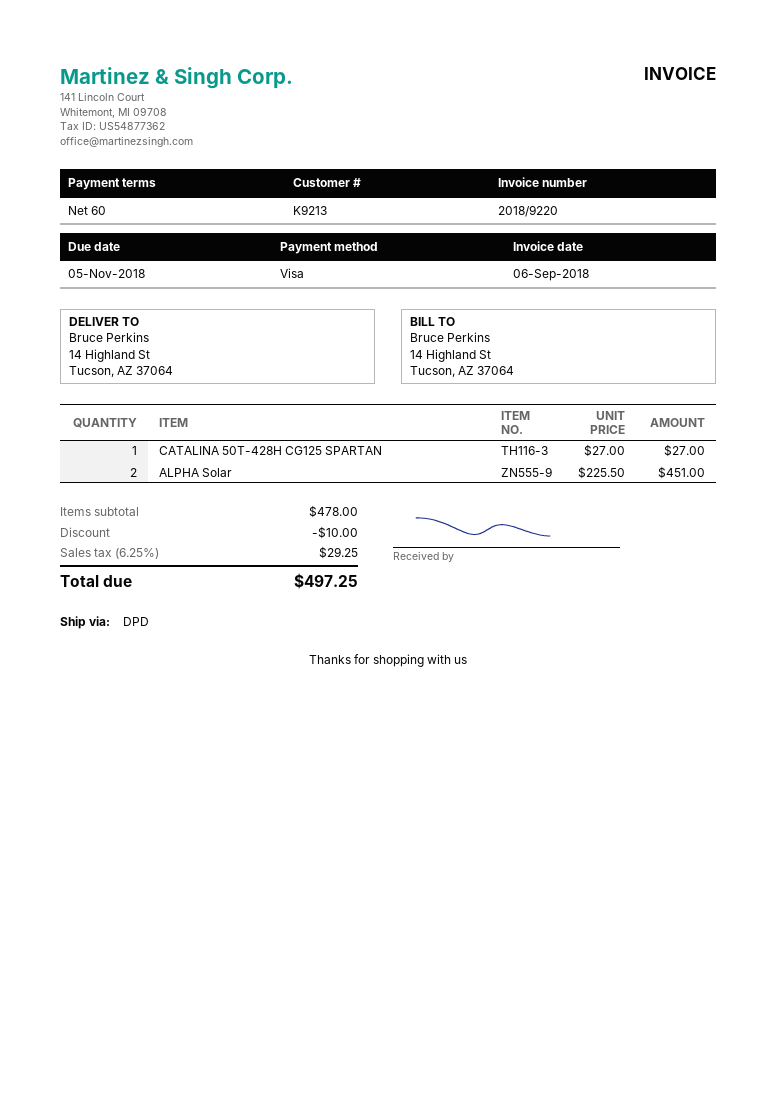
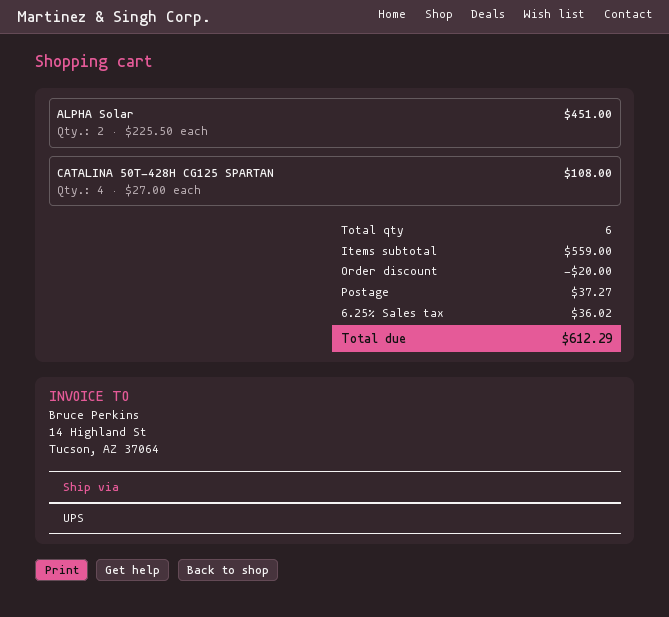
shipping method: DPD -> UPS
CATALINA 50T-428H CG125 SPARTAN: 1 x 27.00 = 27.00 -> 4 x 27.00 = 108.00
subtotal: 478.00 -> 559.00
discount: 10.00 -> 20.00
shipping: none -> 37.27
tax: 6.25% = 29.25 -> 6.25% = 36.02
total: 497.25 -> 612.29

